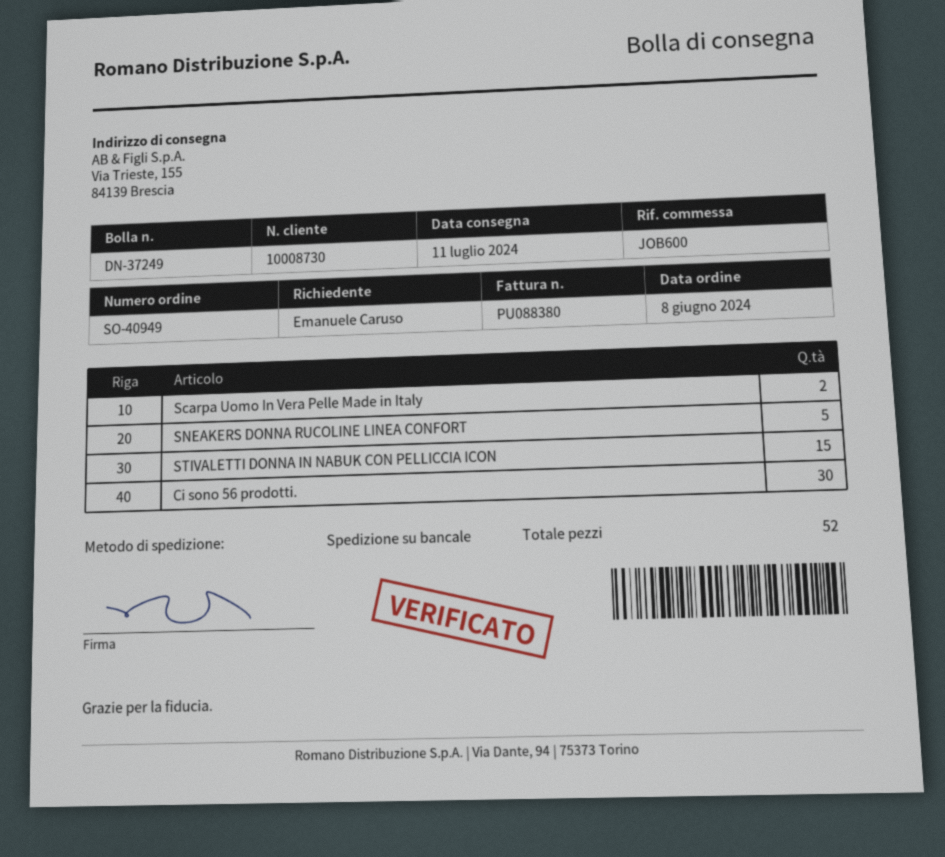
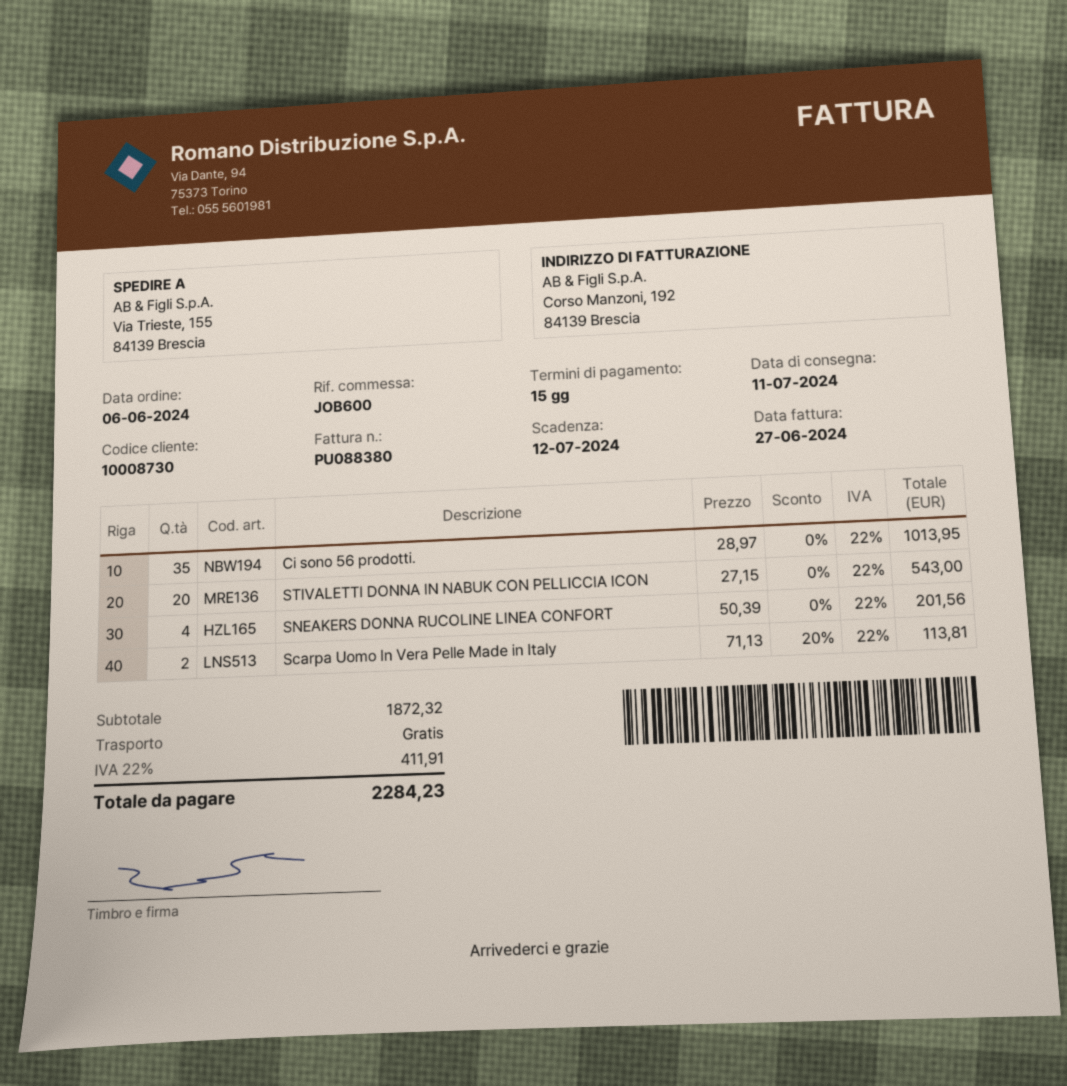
order date: 2024-06-08 -> 2024-06-06
SNEAKERS DONNA RUCOLINE LINEA CONFORT: 5 -> 4
STIVALETTI DONNA IN NABUK CON PELLICCIA ICON: 15 -> 20
Ci sono 56 prodotti.: 30 -> 35

